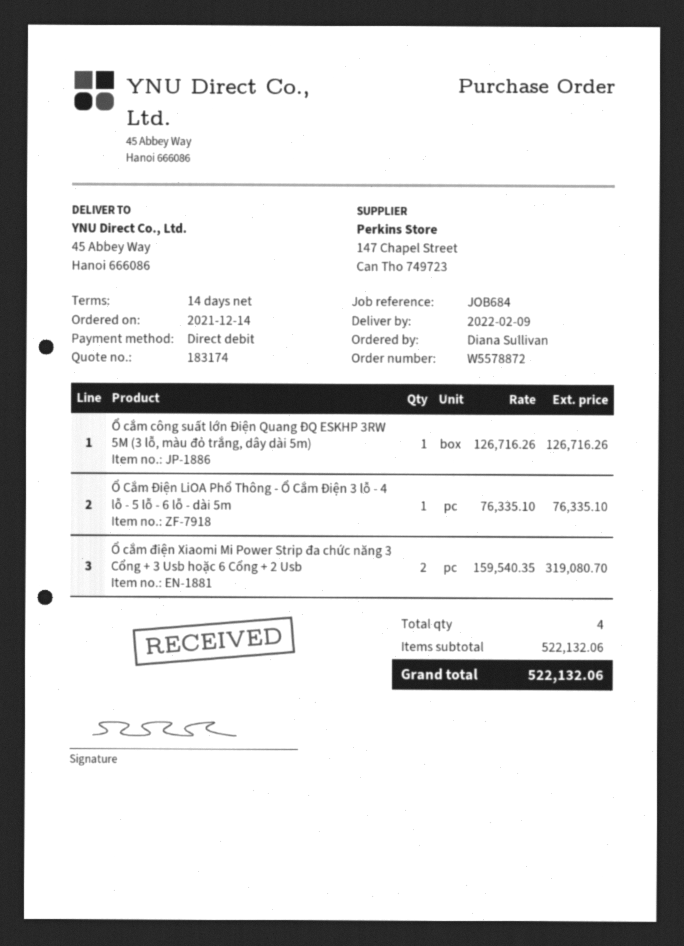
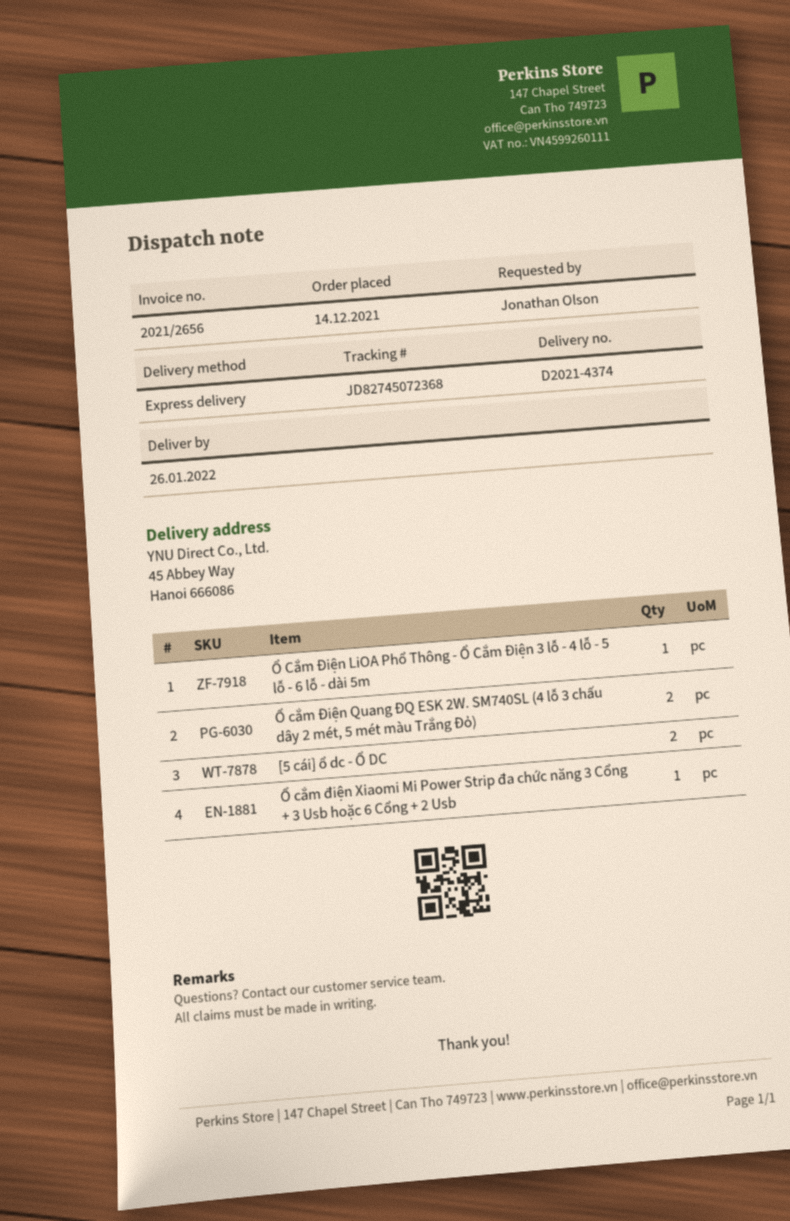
delivery date: 2022-02-09 -> 2022-01-26
ordered by: Diana Sullivan -> Jonathan Olson
Ổ cắm công suất lớn Điện Quang ĐQ ESKHP 3RW 5M (3 lỗ, màu đỏ trắng, dây dài 5m): 1 -> none
Ổ cắm điện Xiaomi Mi Power Strip đa chức năng 3 Cổng + 3 Usb hoặc 6 Cổng + 2 Usb: 2 -> 1
Ổ cắm Điện Quang ĐQ ESK 2W. SM740SL (4 lỗ 3 chấu dây 2 mét, 5 mét màu Trắng Đỏ): none -> 2
[5 cái] ổ dc - Ổ DC: none -> 2

